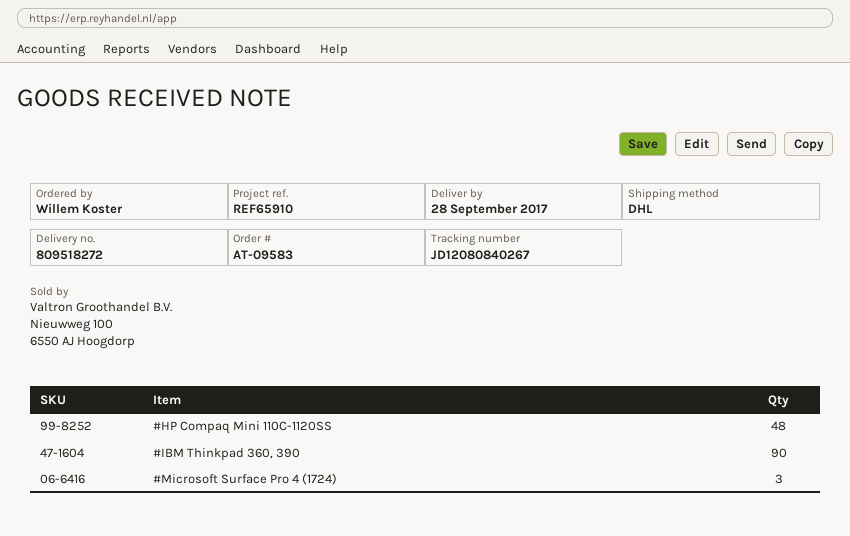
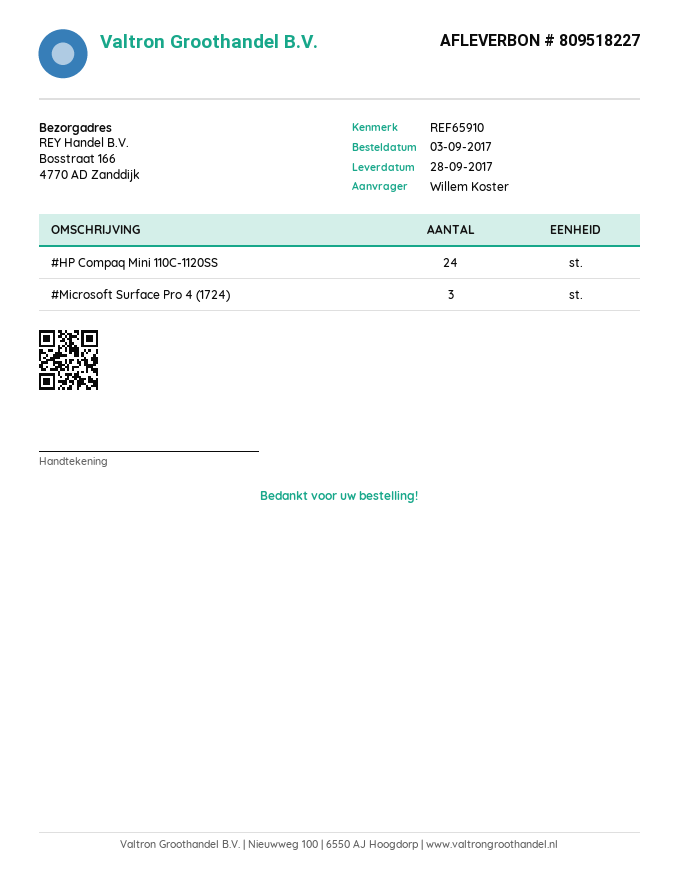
delivery note number: 809518272 -> 809518227
#HP Compaq Mini 110C-1120SS: 48 -> 24
#IBM Thinkpad 360, 390: 90 -> none

